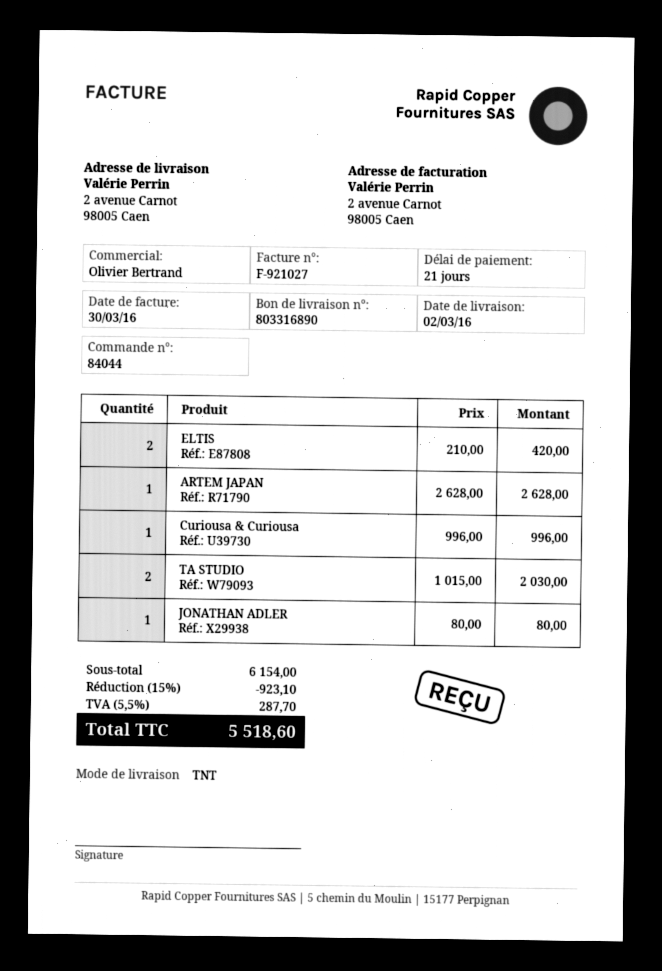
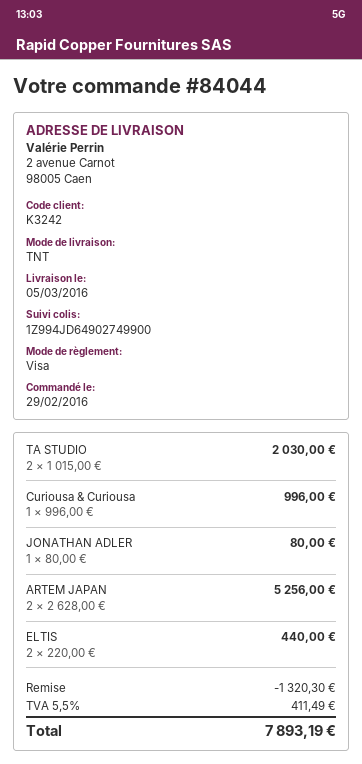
delivery date: 2016-03-02 -> 2016-03-05
ELTIS: 2 x 210.00 = 420.00 -> 2 x 220.00 = 440.00
ARTEM JAPAN: 1 x 2628.00 = 2628.00 -> 2 x 2628.00 = 5256.00
discount: 923.10 -> 1320.30
tax: 5.5% = 287.70 -> 5.5% = 411.49
total: 5518.60 -> 7893.19

